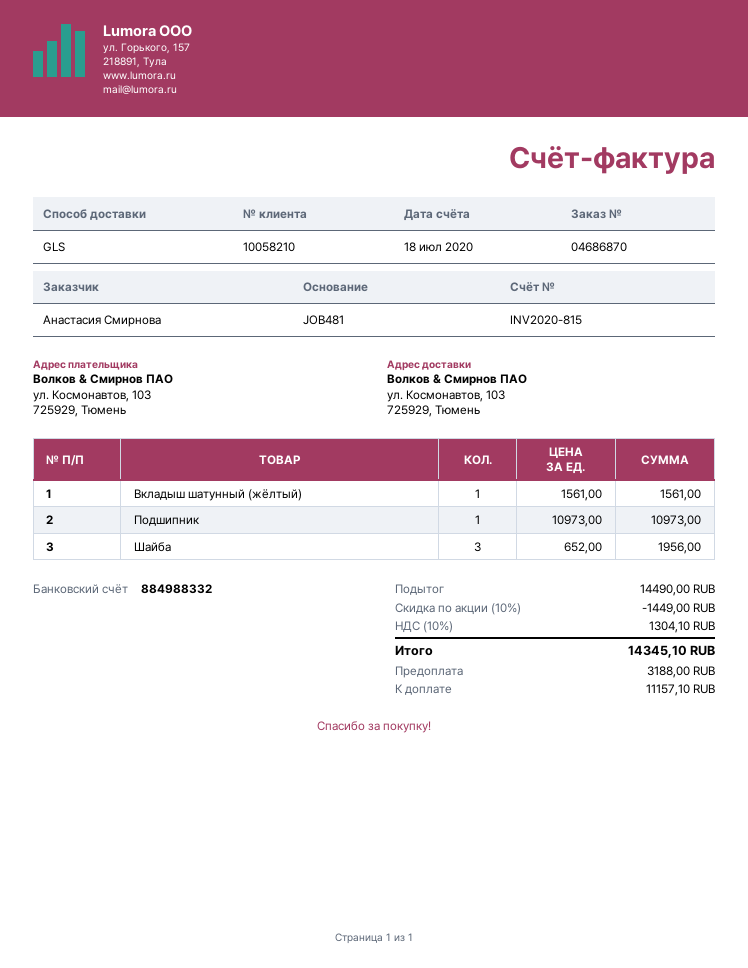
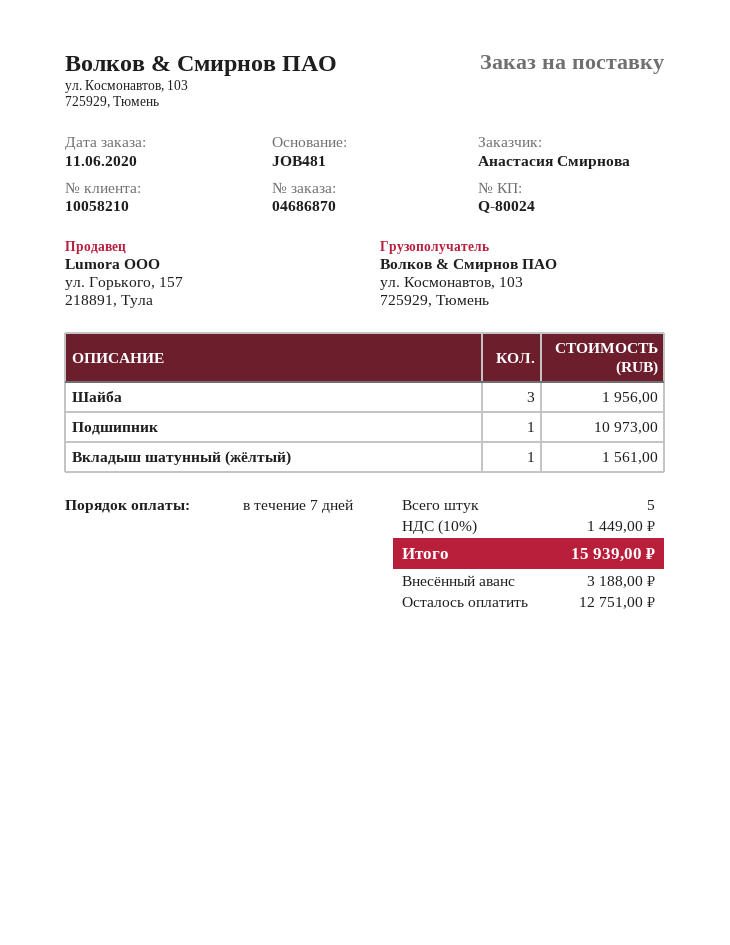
discount: 10% = 1449.00 -> none
tax: 10% = 1304.10 -> 10% = 1449.00
total: 14345.10 -> 15939.00
balance: 11157.10 -> 12751.00

